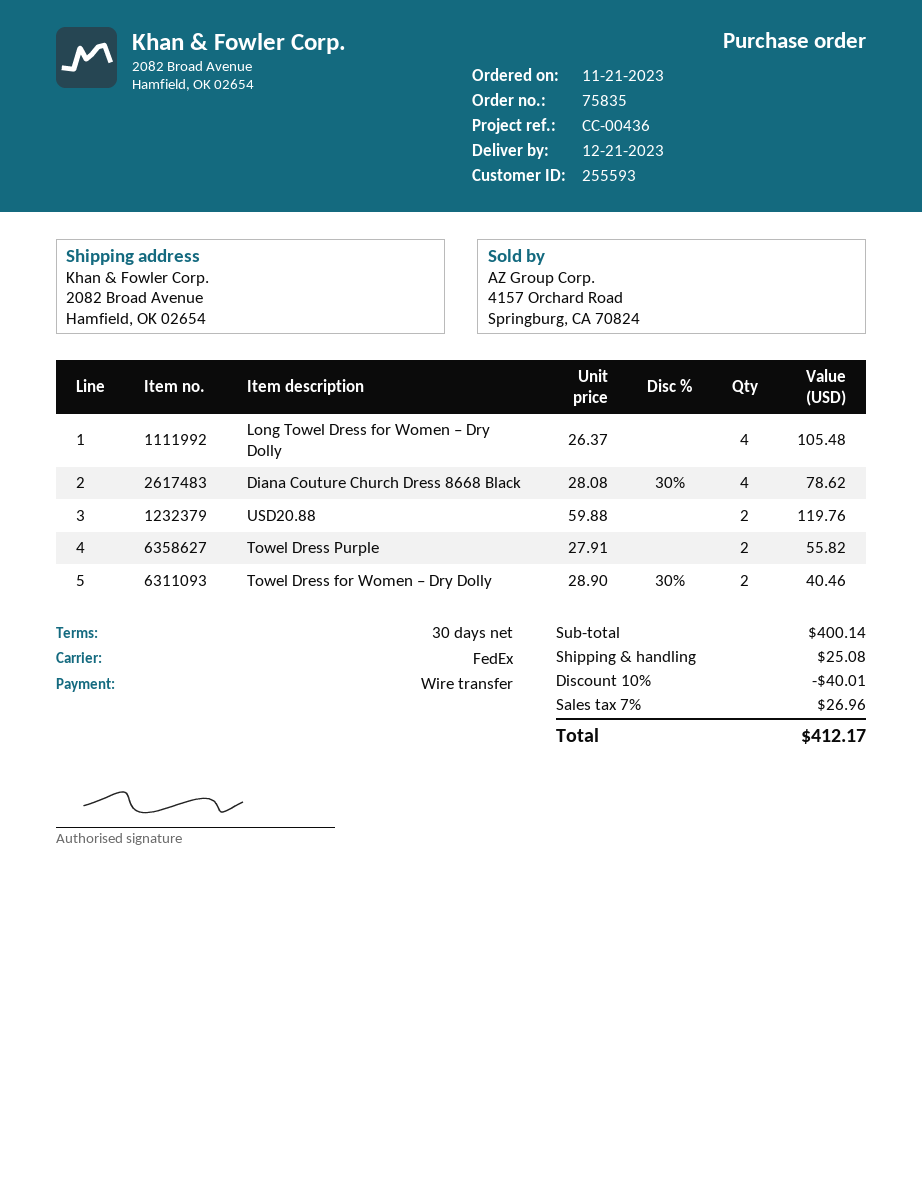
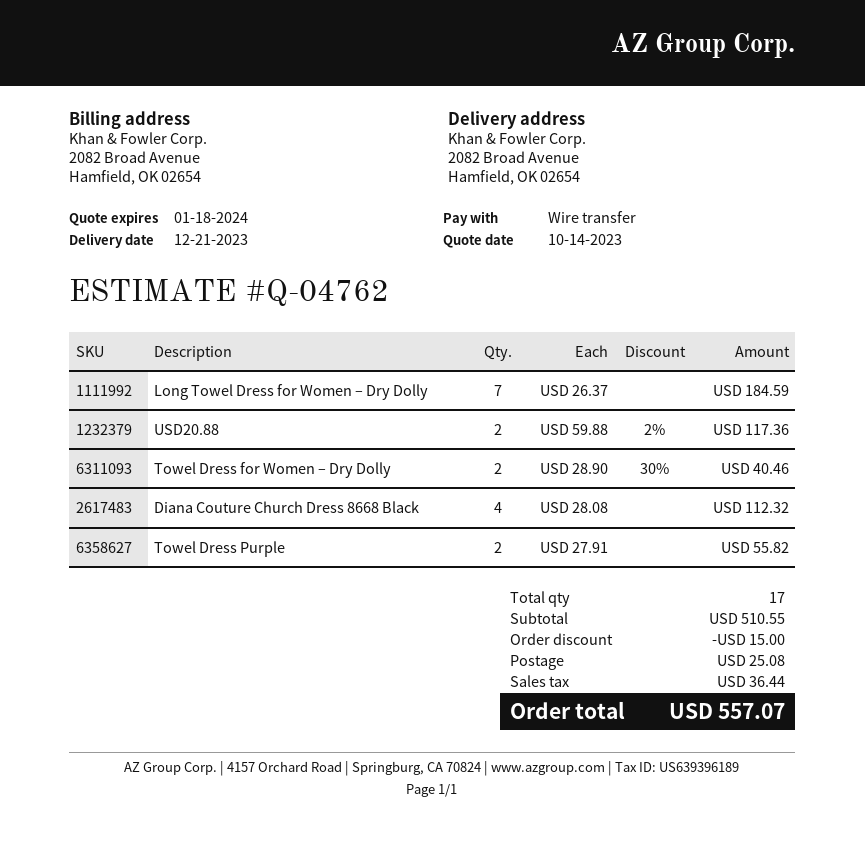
Long Towel Dress for Women – Dry Dolly: 4 x 26.37 = 105.48 -> 7 x 26.37 = 184.59
Diana Couture Church Dress 8668 Black: 4 x 28.08 - 30% = 78.62 -> 4 x 28.08 = 112.32
USD20.88: 2 x 59.88 = 119.76 -> 2 x 59.88 - 2% = 117.36
subtotal: 400.14 -> 510.55
discount: 40.01 -> 15.00
tax: 26.96 -> 36.44
total: 412.17 -> 557.07

